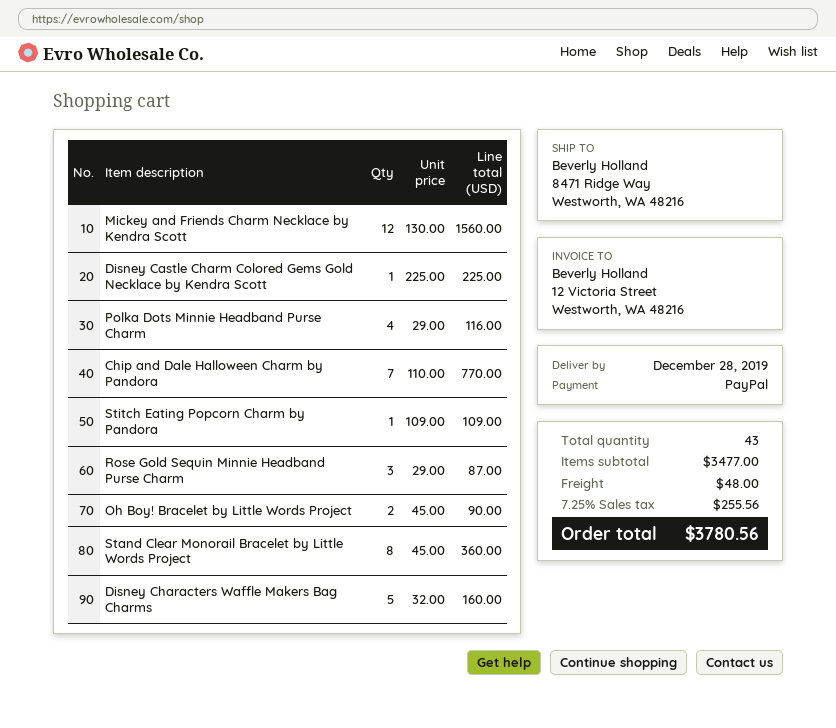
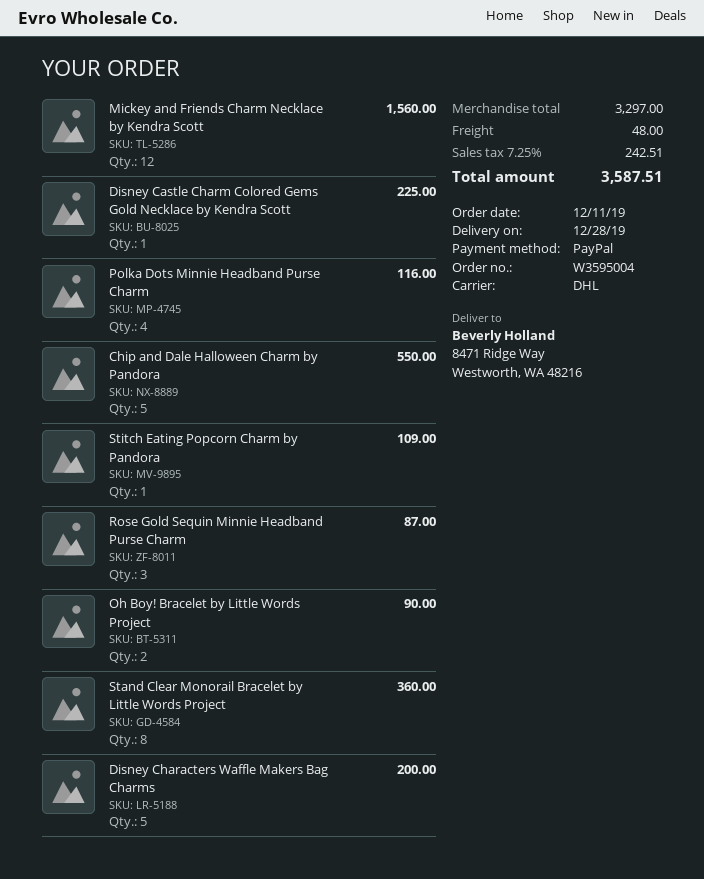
Chip and Dale Halloween Charm by Pandora: 7 for 770.00 -> 5 for 550.00
Disney Characters Waffle Makers Bag Charms: 5 for 160.00 -> 5 for 200.00
subtotal: 3477.00 -> 3297.00
tax: 7.25% = 255.56 -> 7.25% = 242.51
total: 3780.56 -> 3587.51

